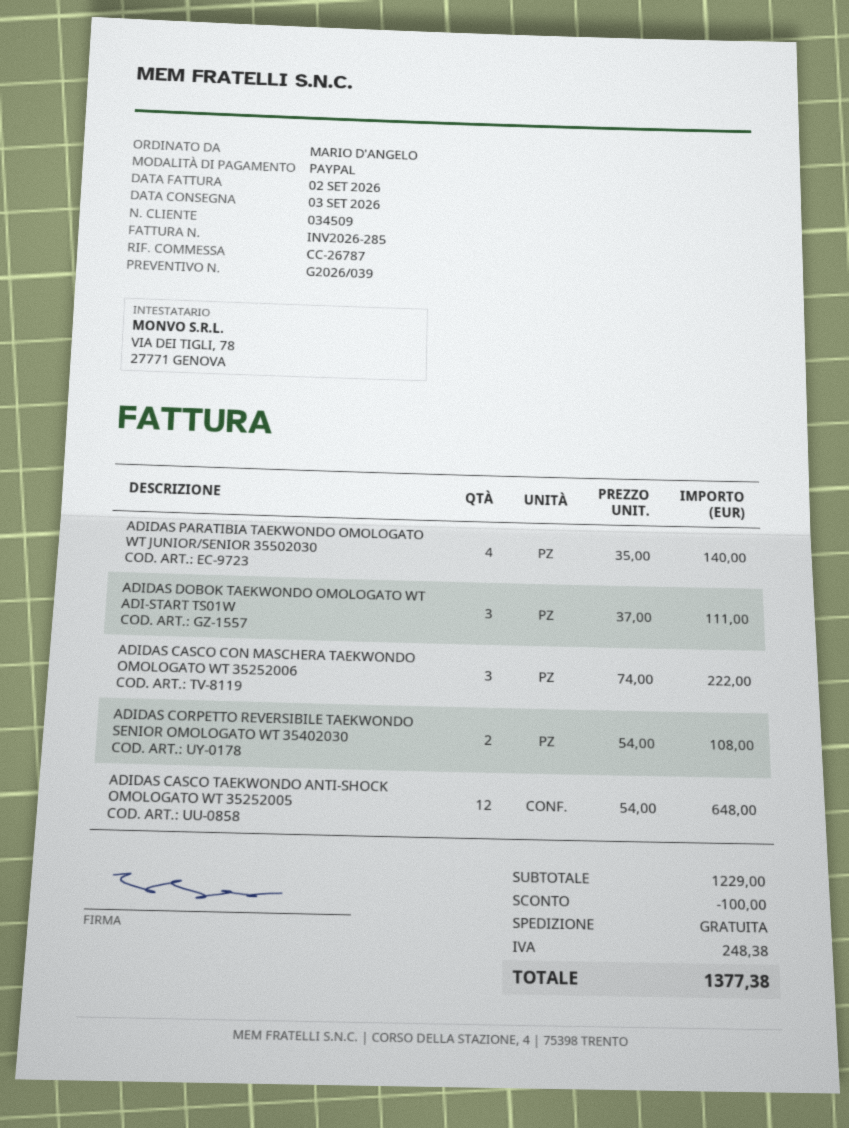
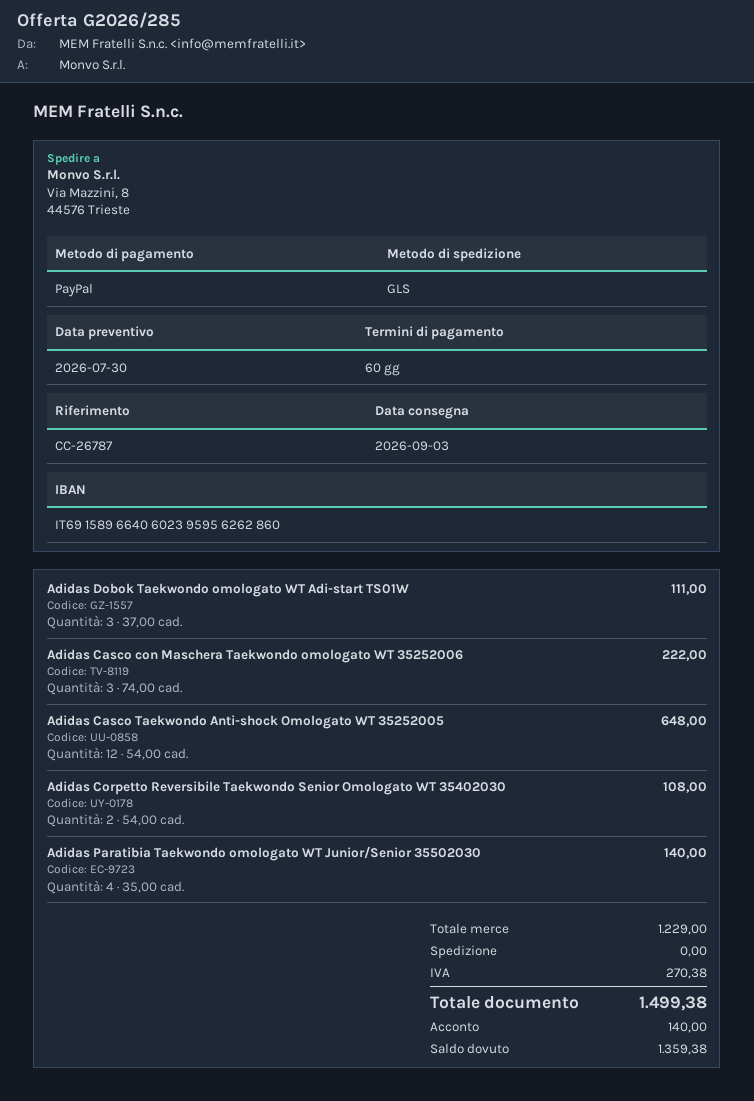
quote number: G2026/039 -> G2026/285
discount: 100.00 -> none
tax: 248.38 -> 270.38
total: 1377.38 -> 1499.38

